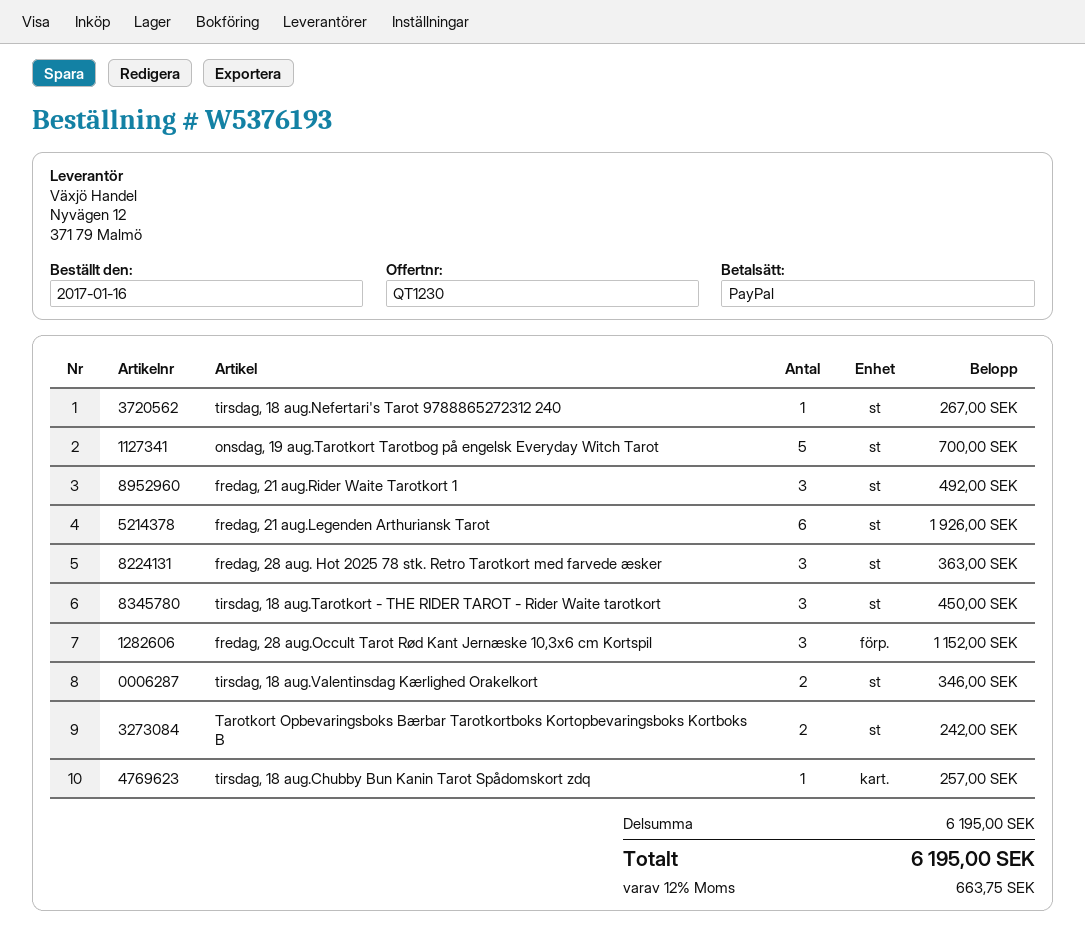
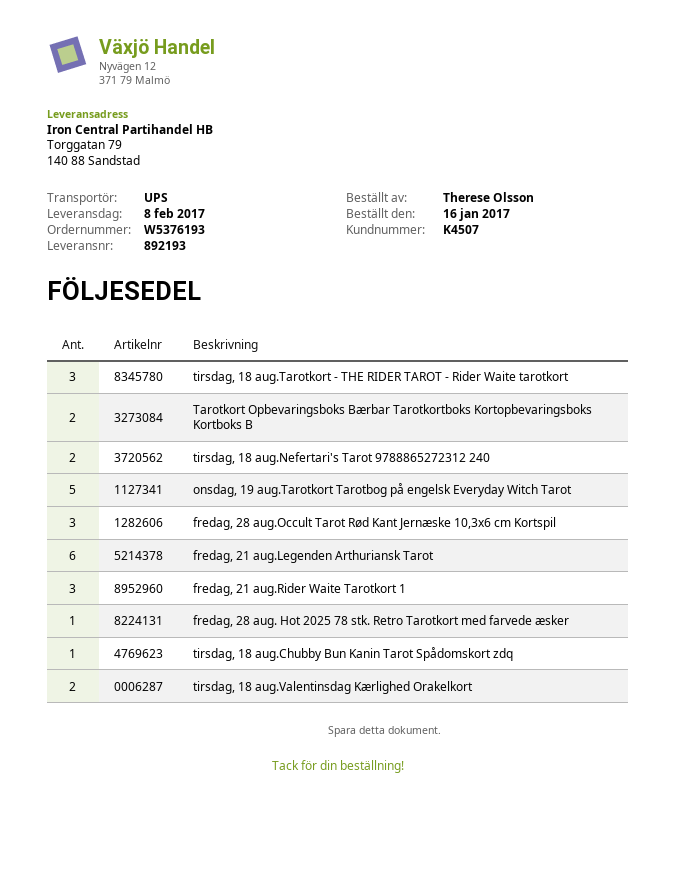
tirsdag, 18 aug.Nefertari's Tarot 9788865272312 240: 1 -> 2
fredag, 28 aug. Hot 2025 78 stk. Retro Tarotkort med farvede æsker: 3 -> 1

